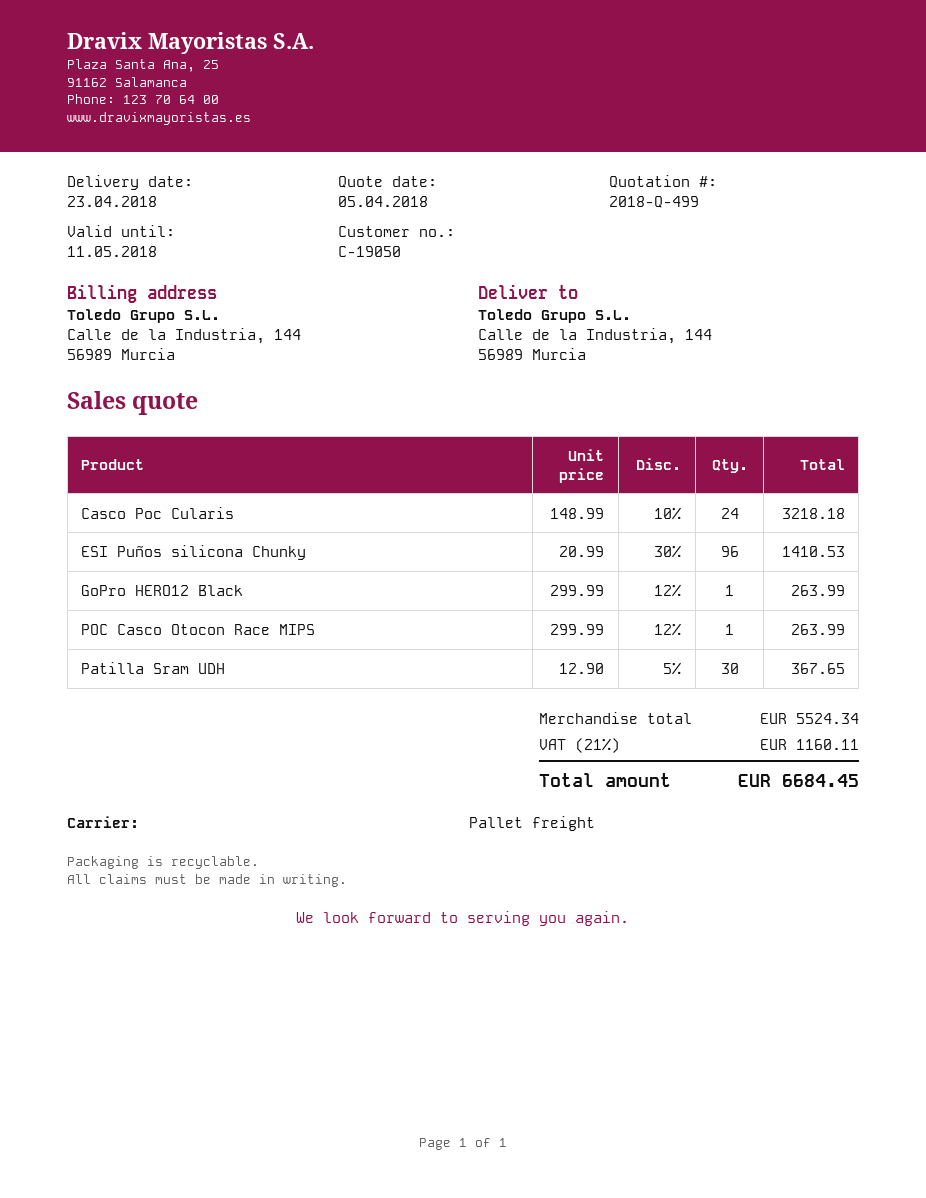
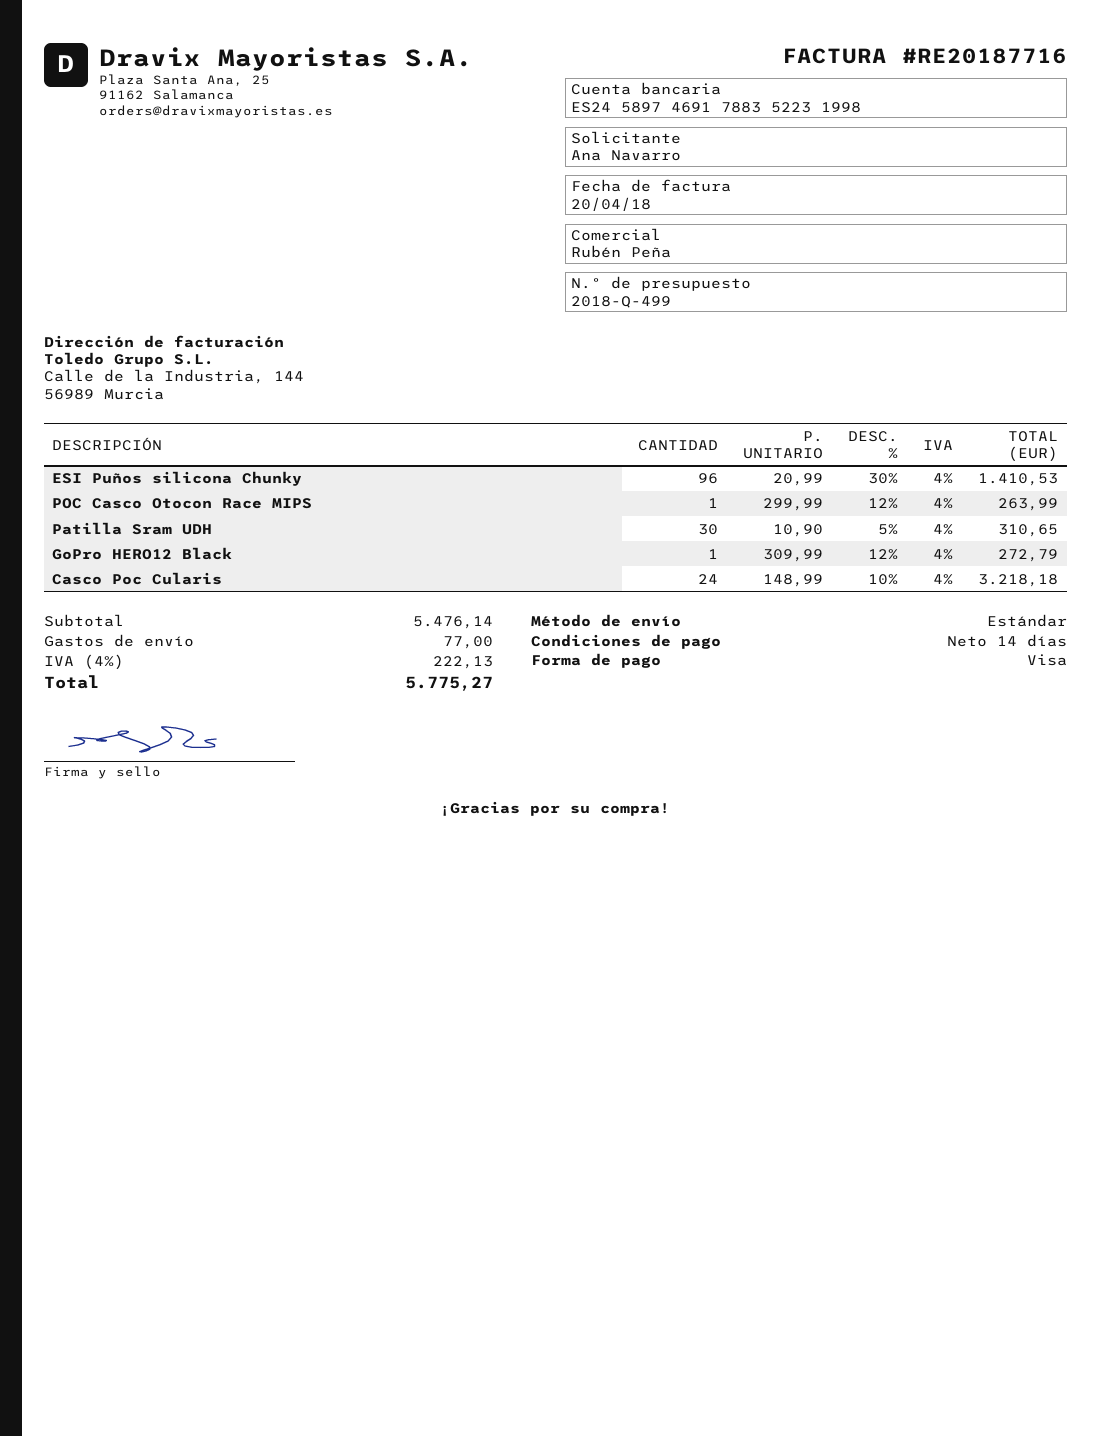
shipping method: pallet freight -> standard
GoPro HERO12 Black: 1 x 299.99 - 12% = 263.99 -> 1 x 309.99 - 12% = 272.79
Patilla Sram UDH: 30 x 12.90 - 5% = 367.65 -> 30 x 10.90 - 5% = 310.65
subtotal: 5524.34 -> 5476.14
shipping: none -> 77.00
tax: 21% = 1160.11 -> 4% = 222.13
total: 6684.45 -> 5775.27

